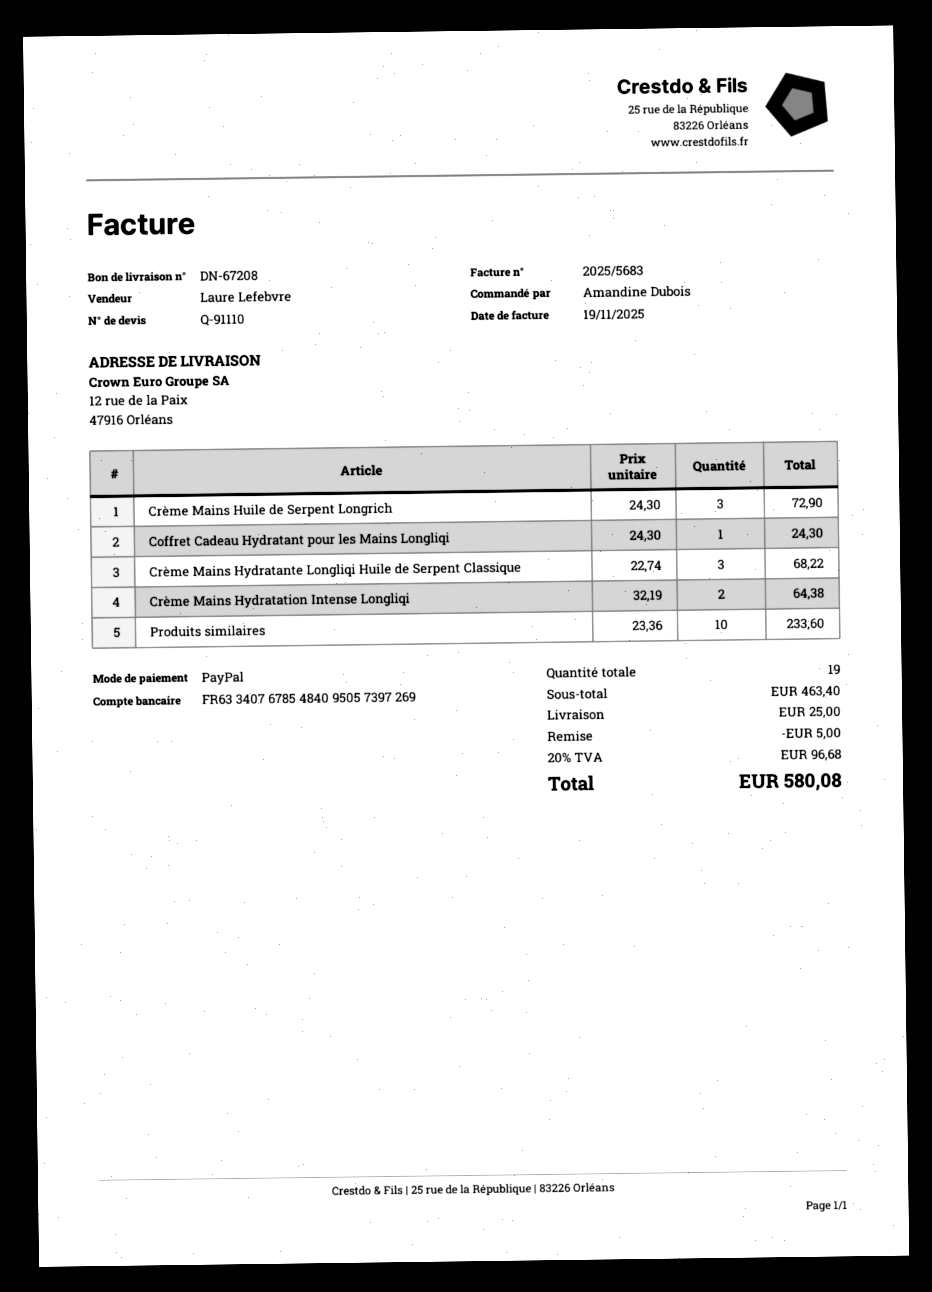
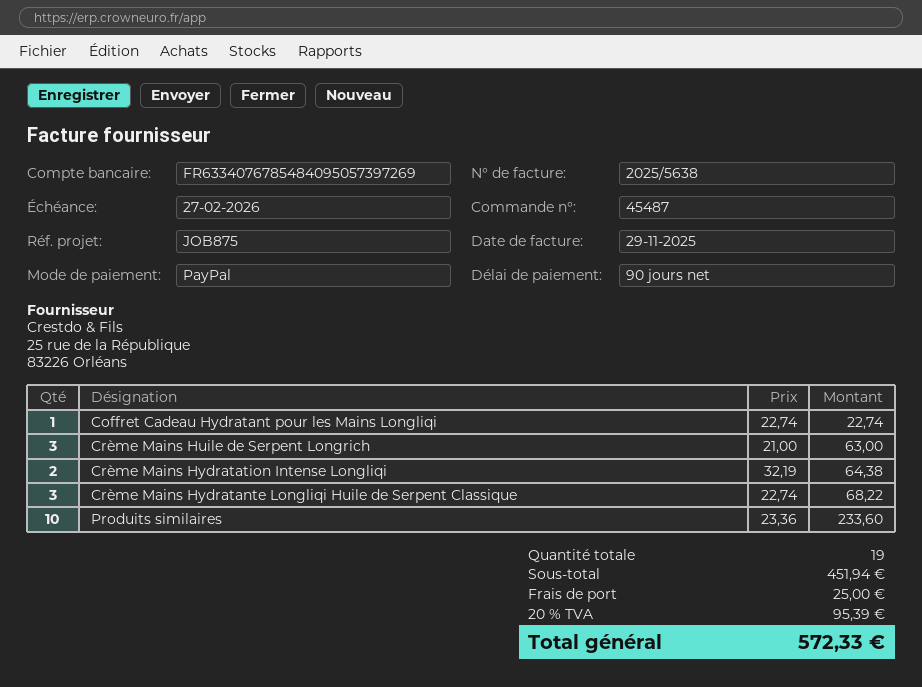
invoice number: 2025/5683 -> 2025/5638
invoice date: 2025-11-19 -> 2025-11-29
Crème Mains Huile de Serpent Longrich: 3 x 24.30 = 72.90 -> 3 x 21.00 = 63.00
Coffret Cadeau Hydratant pour les Mains Longliqi: 1 x 24.30 = 24.30 -> 1 x 22.74 = 22.74
subtotal: 463.40 -> 451.94
discount: 5.00 -> none
tax: 20% = 96.68 -> 20% = 95.39
total: 580.08 -> 572.33

